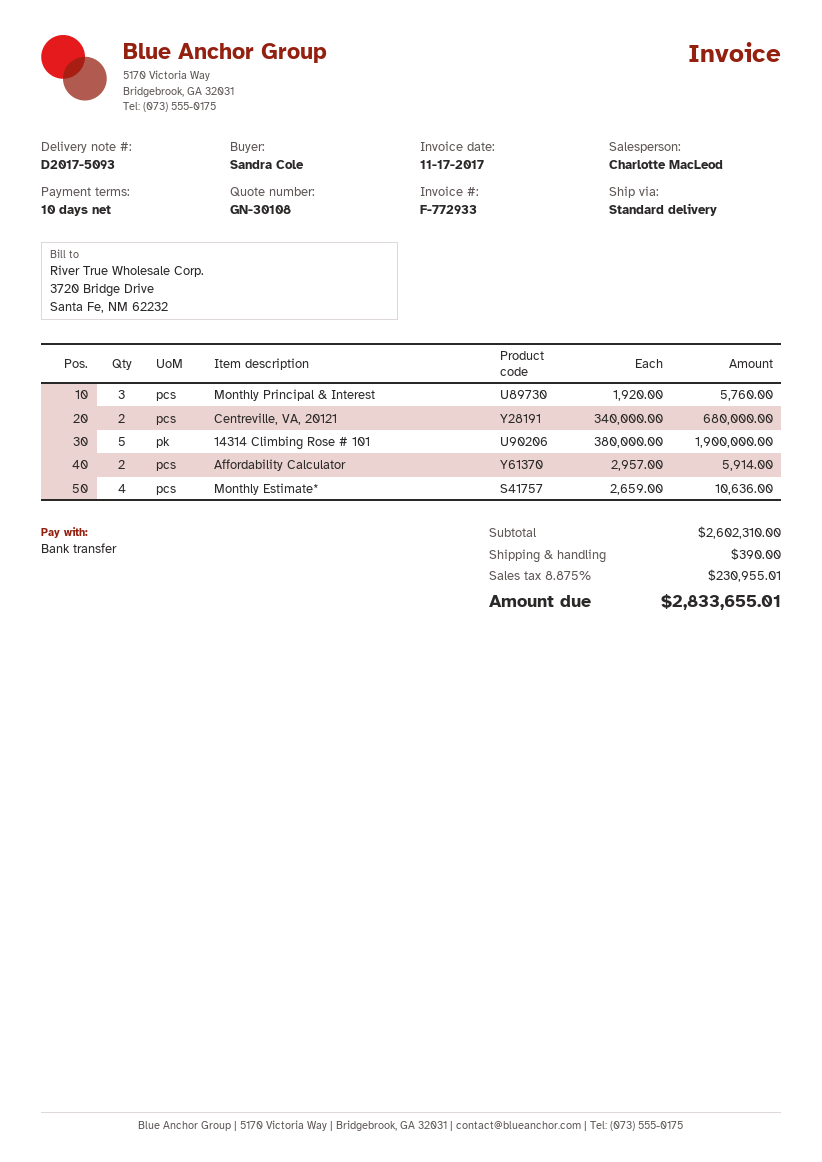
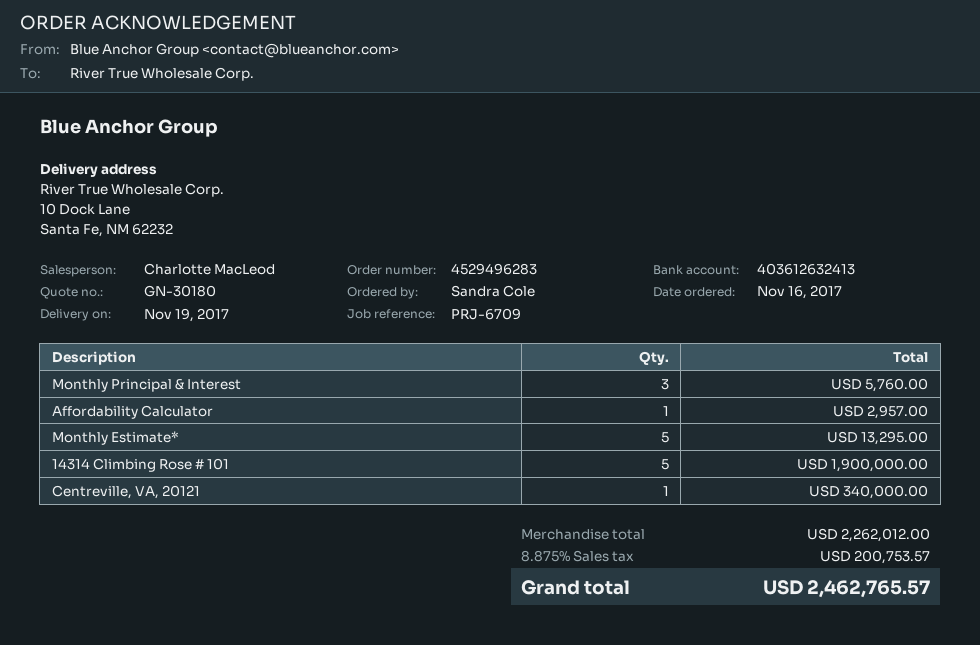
quote number: GN-30108 -> GN-30180
Centreville, VA, 20121: 2 for 680000.00 -> 1 for 340000.00
Affordability Calculator: 2 for 5914.00 -> 1 for 2957.00
Monthly Estimate*: 4 for 10636.00 -> 5 for 13295.00
subtotal: 2602310.00 -> 2262012.00
shipping: 390.00 -> none
tax: 8.875% = 230955.01 -> 8.875% = 200753.57
total: 2833655.01 -> 2462765.57

